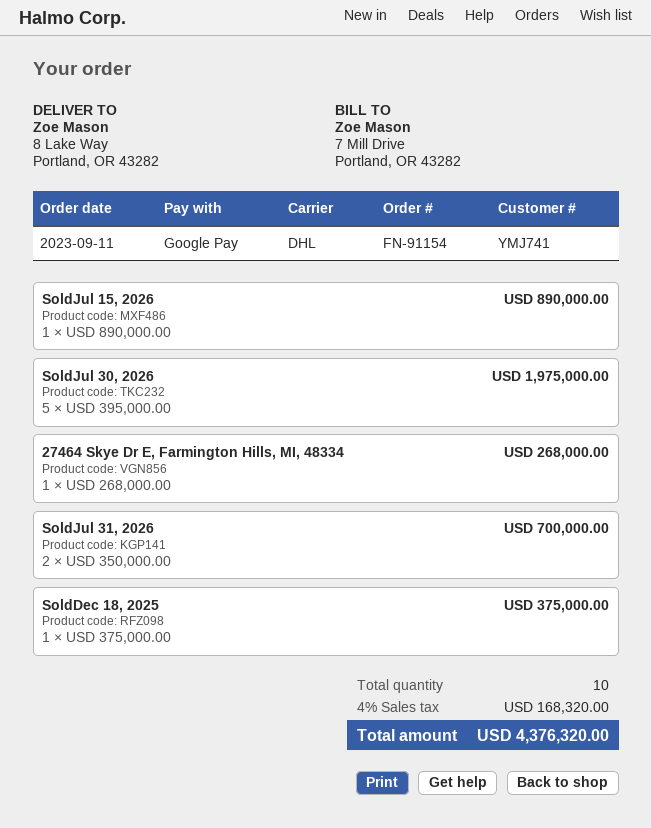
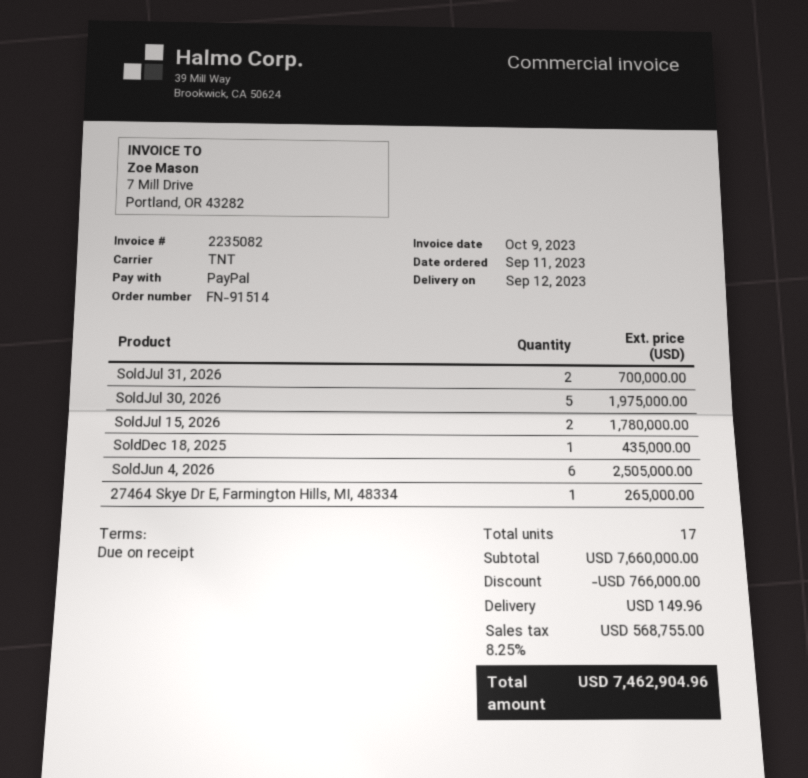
order number: FN-91154 -> FN-91514
payment method: Google Pay -> PayPal
shipping method: DHL -> TNT
SoldJul 15, 2026: 1 for 890000.00 -> 2 for 1780000.00
27464 Skye Dr E, Farmington Hills, MI, 48334: 1 for 268000.00 -> 1 for 265000.00
SoldDec 18, 2025: 1 for 375000.00 -> 1 for 435000.00
SoldJun 4, 2026: none -> 6 for 2505000.00
total quantity: 10 -> 17
discount: none -> 766000.00
shipping: none -> 149.96
tax: 4% = 168320.00 -> 8.25% = 568755.00
total: 4376320.00 -> 7462904.96

